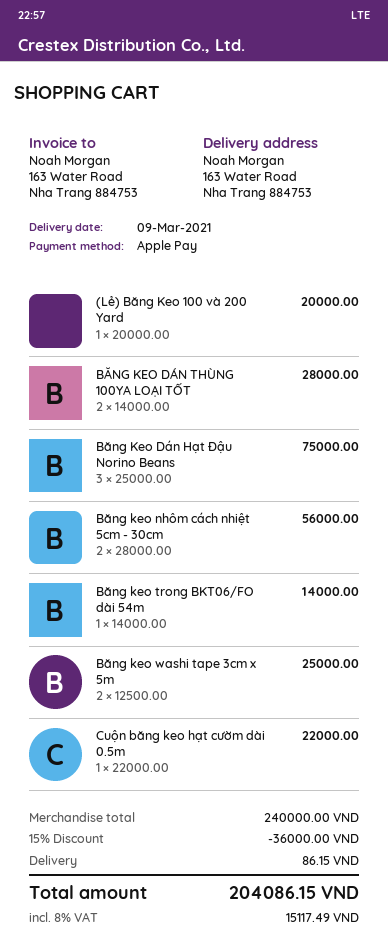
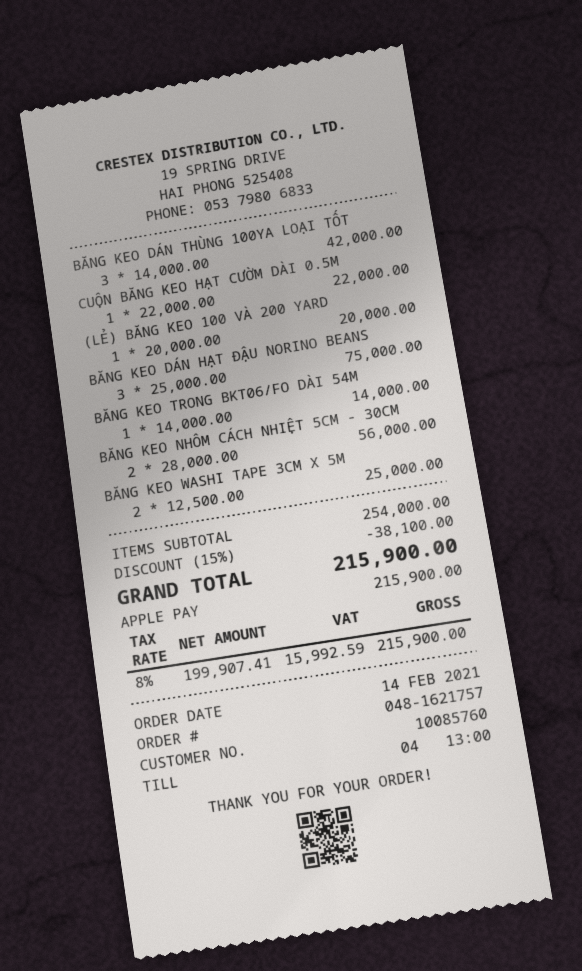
BĂNG KEO DÁN THÙNG 100YA LOẠI TỐT: 2 x 14000.00 = 28000.00 -> 3 x 14000.00 = 42000.00
subtotal: 240000.00 -> 254000.00
discount: 15% = 36000.00 -> 15% = 38100.00
shipping: 86.15 -> none
tax: 8% = 15117.49 -> 8% = 15992.59
total: 204086.15 -> 215900.00

